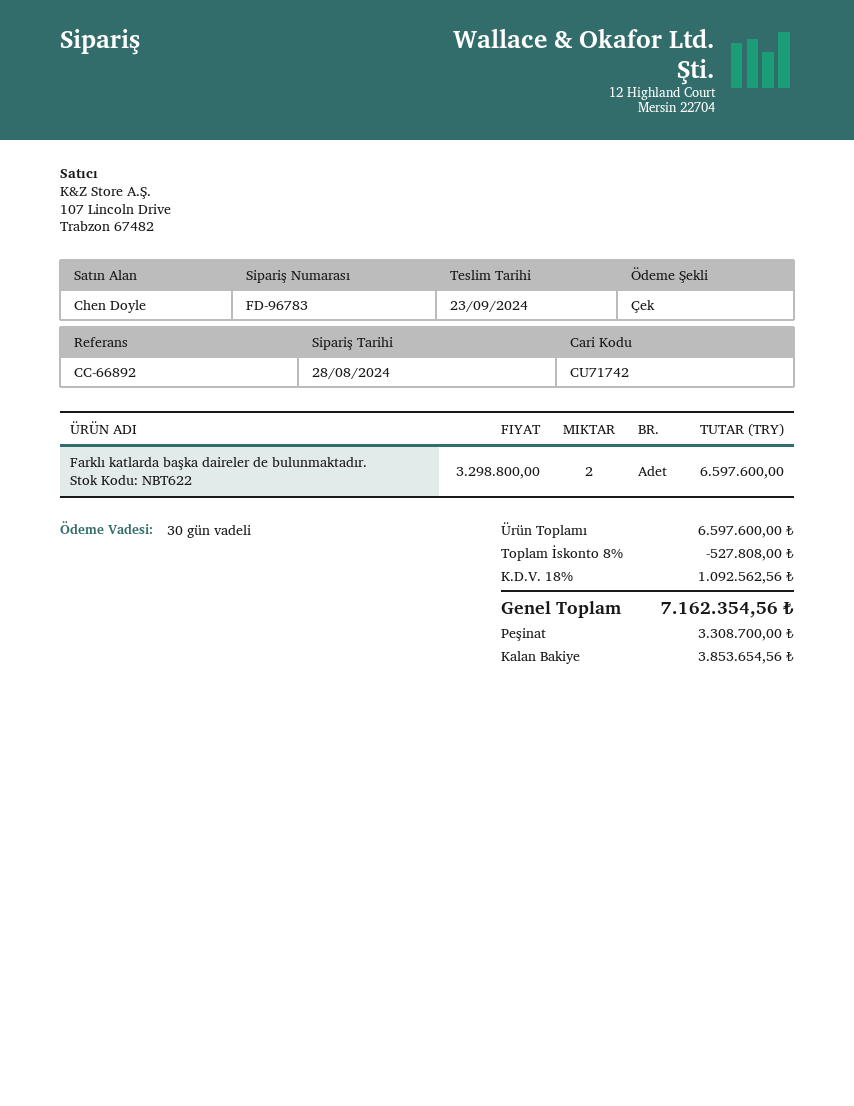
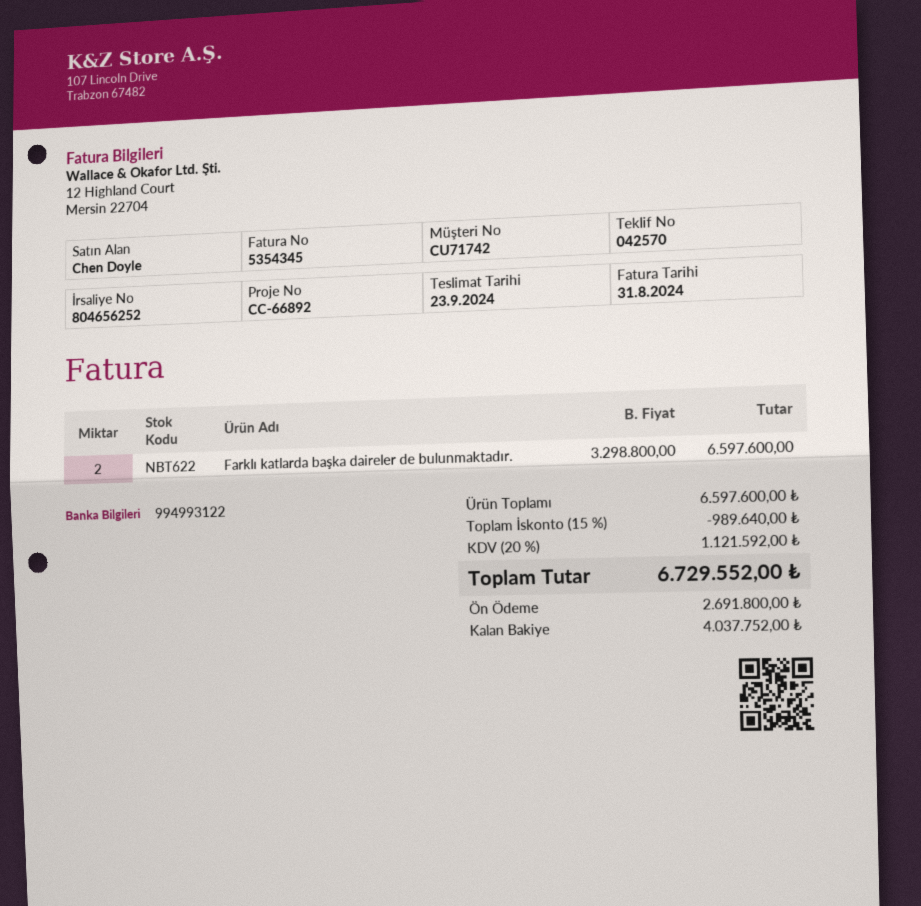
discount: 8% = 527808.00 -> 15% = 989640.00
tax: 18% = 1092562.56 -> 20% = 1121592.00
total: 7162354.56 -> 6729552.00
deposit: 3308700.00 -> 2691800.00
balance: 3853654.56 -> 4037752.00

